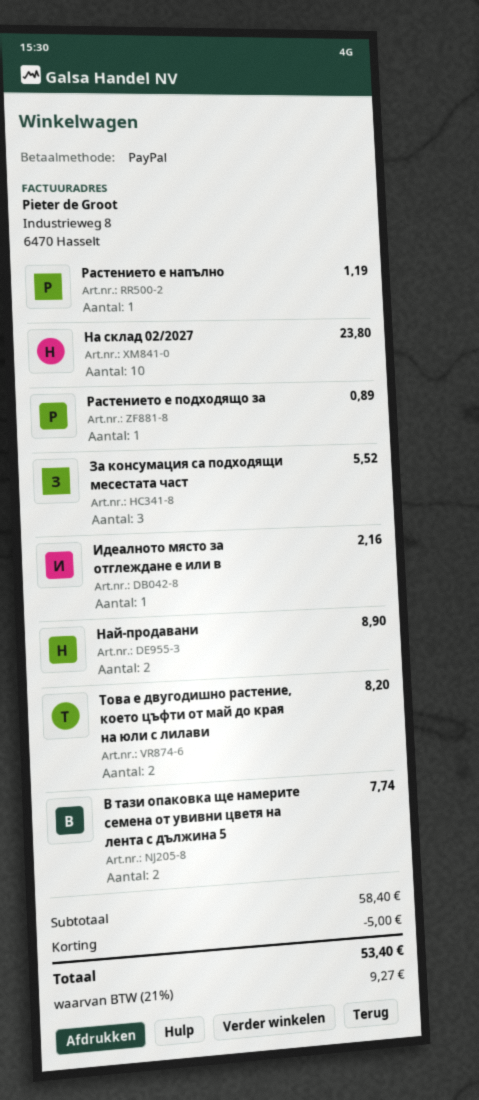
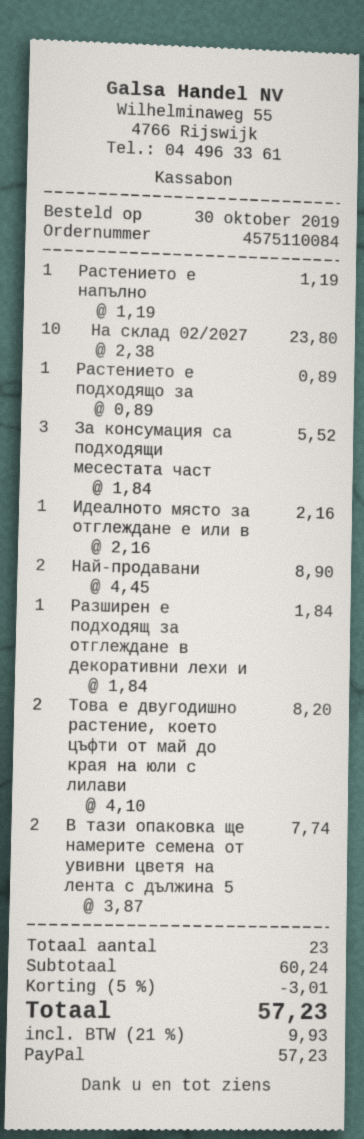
Разширен е подходящ за отглеждане в декоративни лехи и: none -> 1 for 1.84
subtotal: 58.40 -> 60.24
discount: 5.00 -> 3.01
tax: 21% = 9.27 -> 21% = 9.93
total: 53.40 -> 57.23

